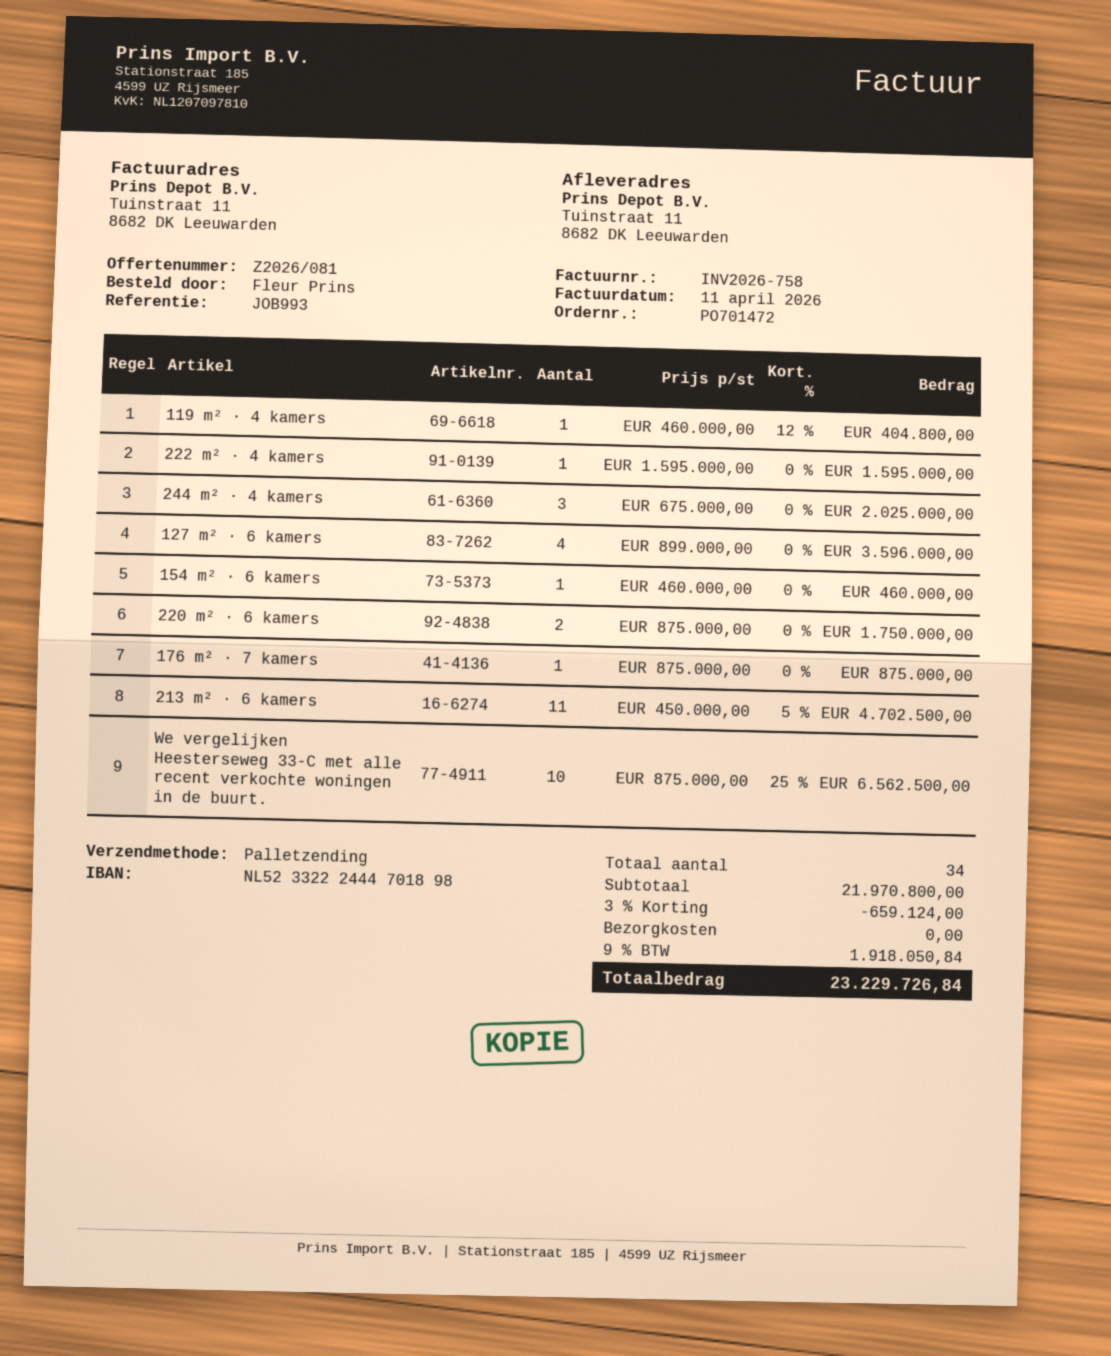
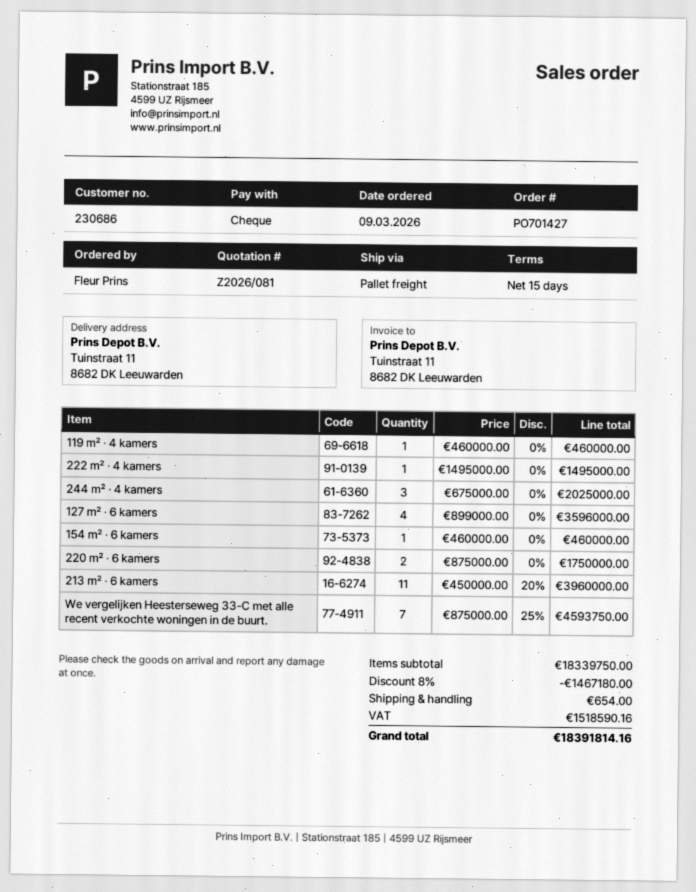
order number: PO701472 -> PO701427
119 m² · 4 kamers: 1 x 460000.00 - 12% = 404800.00 -> 1 x 460000.00 = 460000.00
222 m² · 4 kamers: 1 x 1595000.00 = 1595000.00 -> 1 x 1495000.00 = 1495000.00
176 m² · 7 kamers: 1 x 875000.00 = 875000.00 -> none
213 m² · 6 kamers: 11 x 450000.00 - 5% = 4702500.00 -> 11 x 450000.00 - 20% = 3960000.00
We vergelijken Heesterseweg 33-C met alle recent verkochte woningen in de buurt.: 10 x 875000.00 - 25% = 6562500.00 -> 7 x 875000.00 - 25% = 4593750.00
subtotal: 21970800.00 -> 18339750.00
discount: 3% = 659124.00 -> 8% = 1467180.00
shipping: 0.00 -> 654.00
tax: 1918050.84 -> 1518590.16
total: 23229726.84 -> 18391814.16

